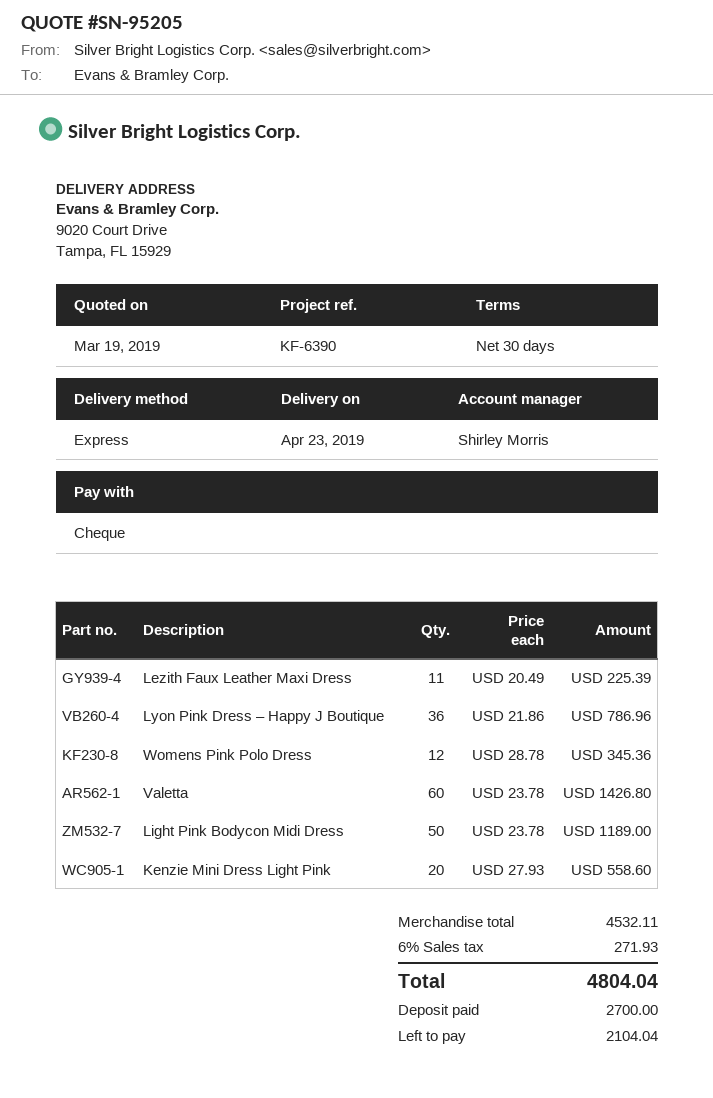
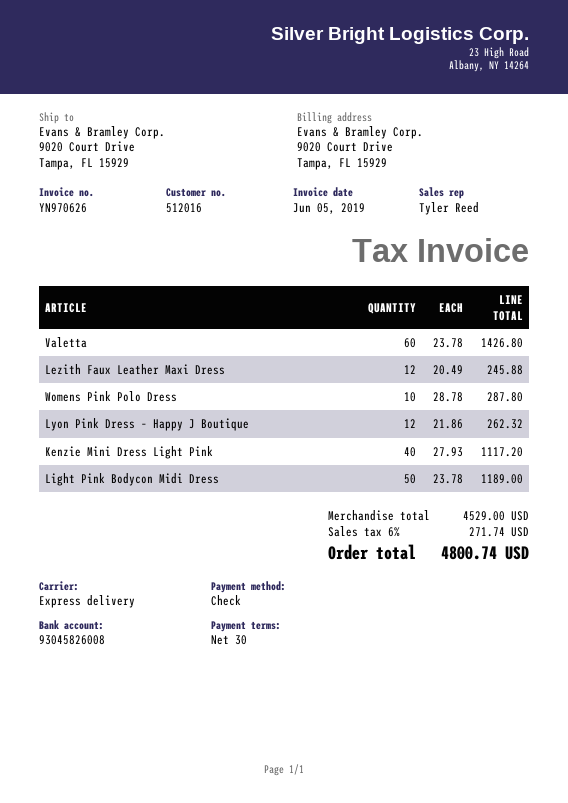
sales rep: Shirley Morris -> Tyler Reed
Lezith Faux Leather Maxi Dress: 11 x 20.49 = 225.39 -> 12 x 20.49 = 245.88
Lyon Pink Dress – Happy J Boutique: 36 x 21.86 = 786.96 -> 12 x 21.86 = 262.32
Womens Pink Polo Dress: 12 x 28.78 = 345.36 -> 10 x 28.78 = 287.80
Kenzie Mini Dress Light Pink: 20 x 27.93 = 558.60 -> 40 x 27.93 = 1117.20
subtotal: 4532.11 -> 4529.00
tax: 6% = 271.93 -> 6% = 271.74
total: 4804.04 -> 4800.74

